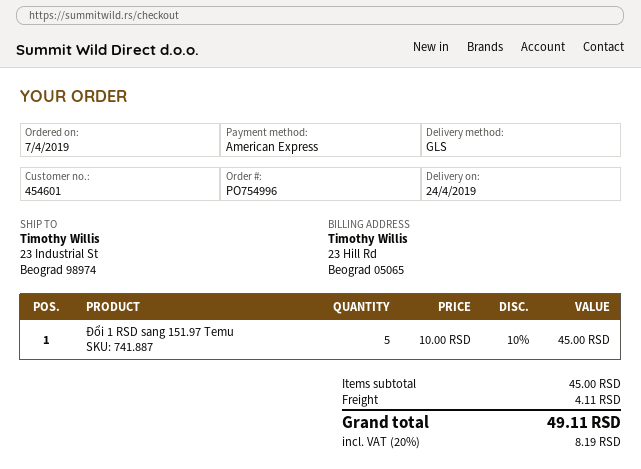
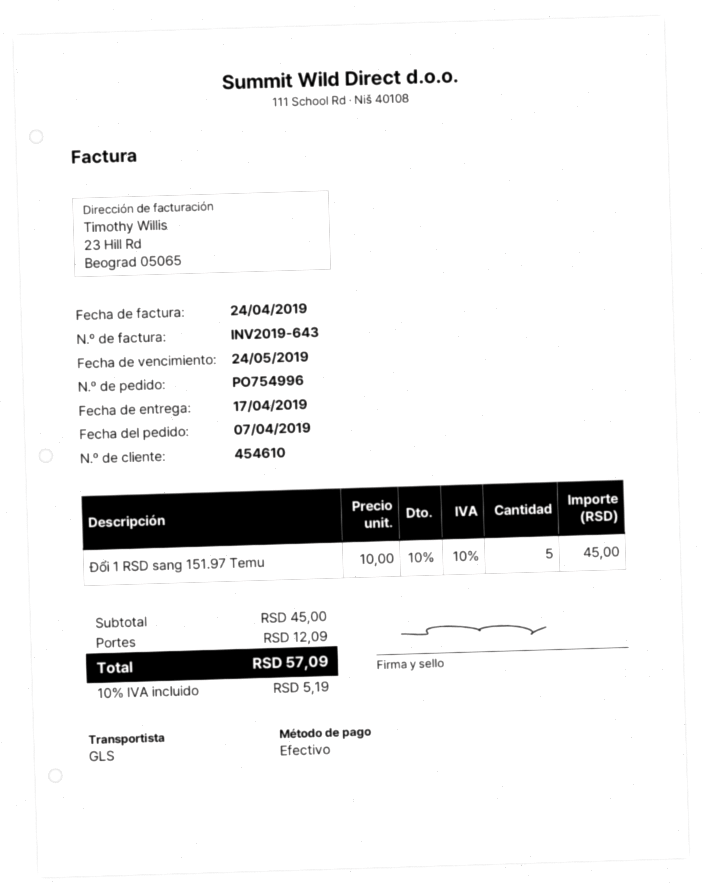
delivery date: 2019-04-24 -> 2019-04-17
customer number: 454601 -> 454610
payment method: American Express -> cash
shipping: 4.11 -> 12.09
tax: 20% = 8.19 -> 10% = 5.19
total: 49.11 -> 57.09

